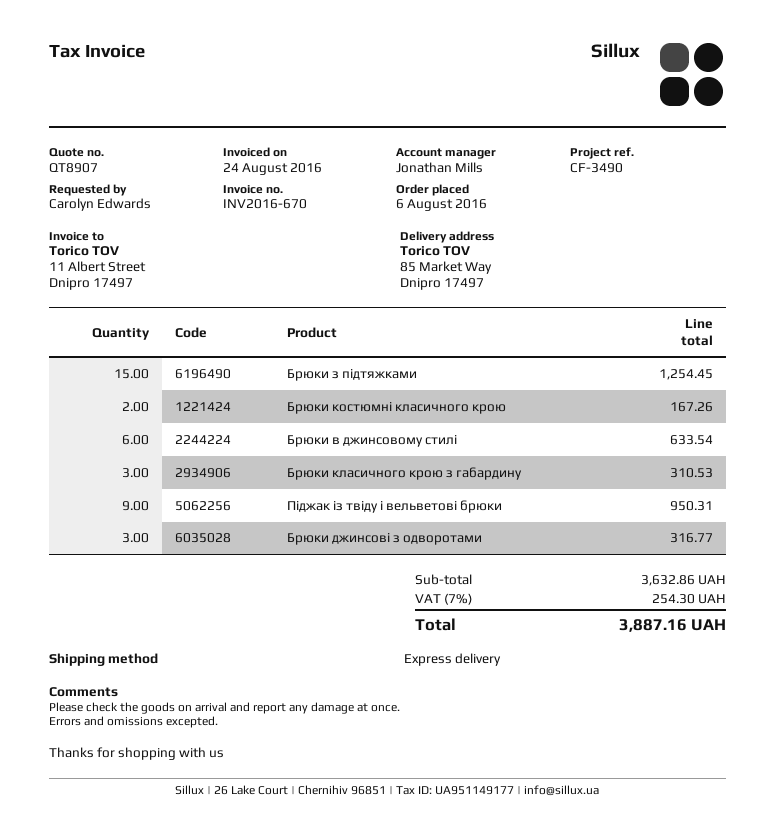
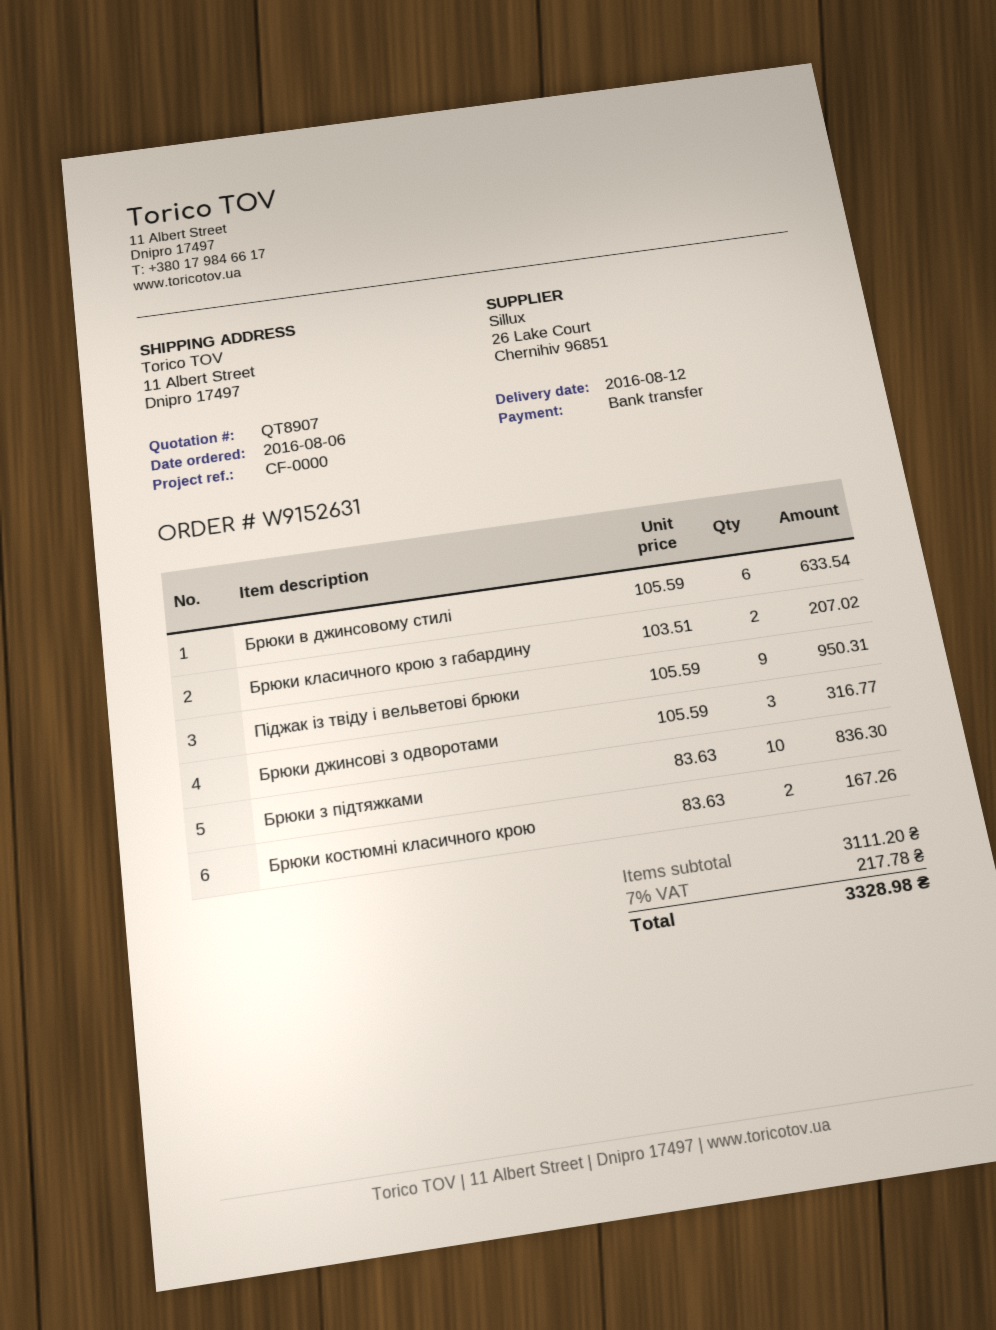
reference: CF-3490 -> CF-0000
ship to: 85 Market Way, Dnipro 17497 -> 11 Albert Street, Dnipro 17497
Брюки з підтяжками: 15 for 1254.45 -> 10 for 836.30
Брюки класичного крою з габардину: 3 for 310.53 -> 2 for 207.02
subtotal: 3632.86 -> 3111.20
tax: 7% = 254.30 -> 7% = 217.78
total: 3887.16 -> 3328.98

